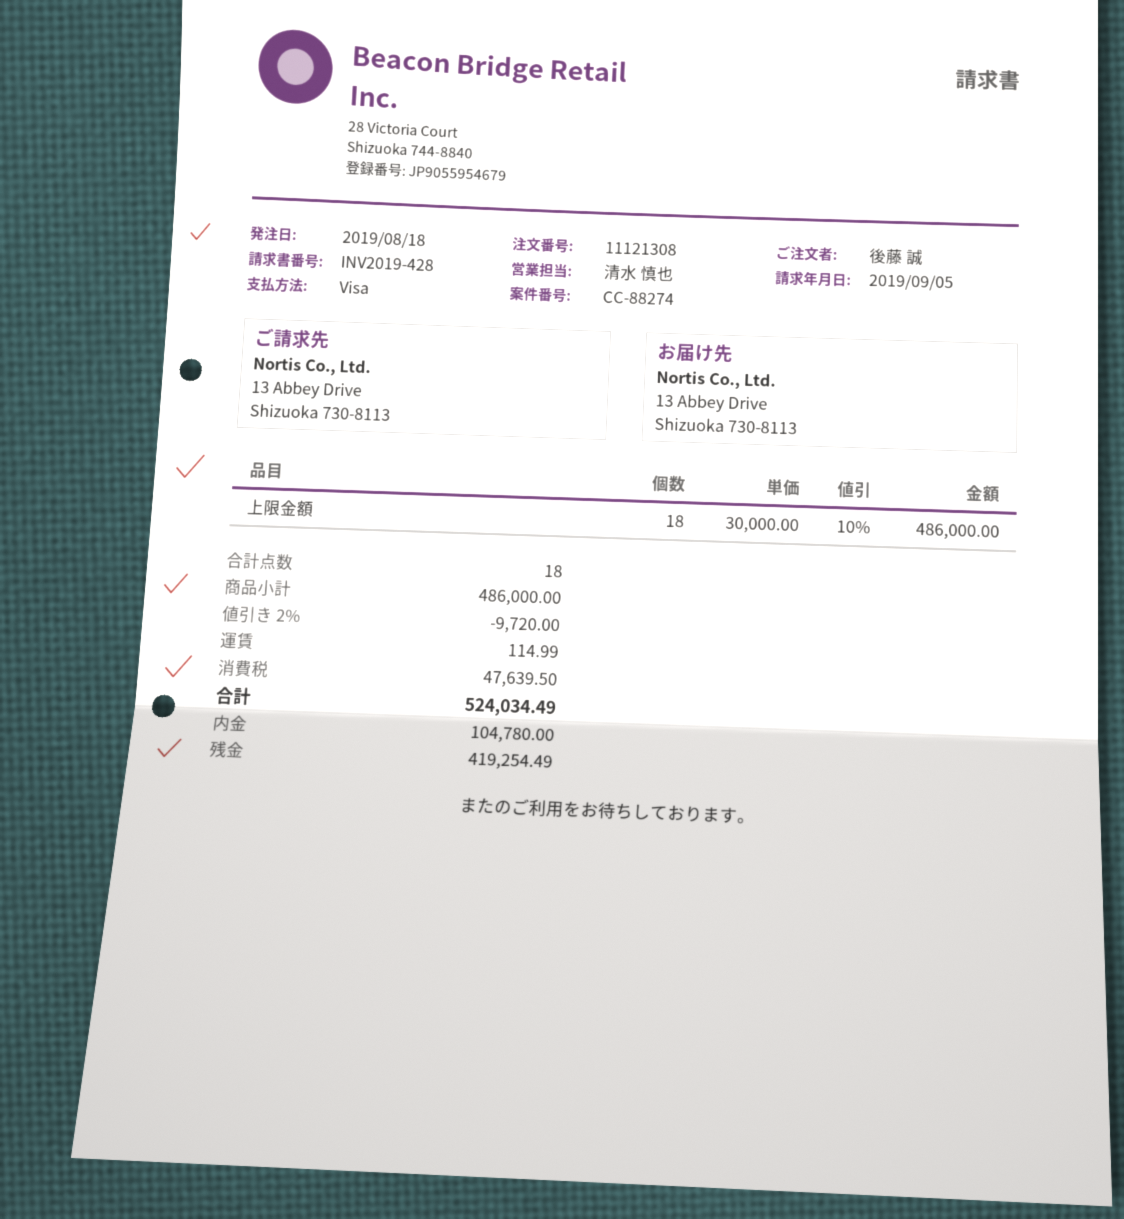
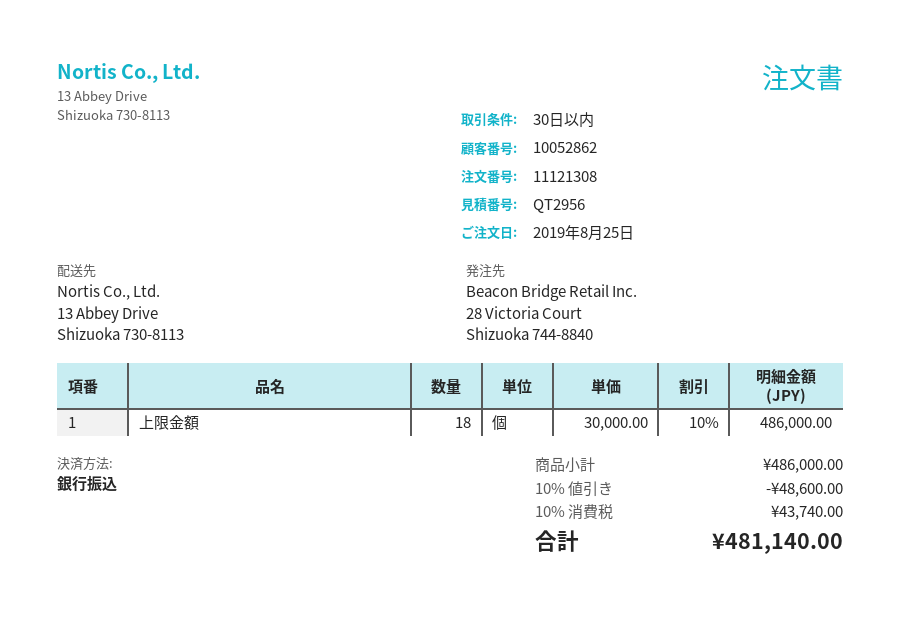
order date: 2019-08-18 -> 2019-08-25
payment method: Visa -> bank transfer
discount: 2% = 9720.00 -> 10% = 48600.00
shipping: 114.99 -> none
tax: 47639.50 -> 43740.00
total: 524034.49 -> 481140.00

